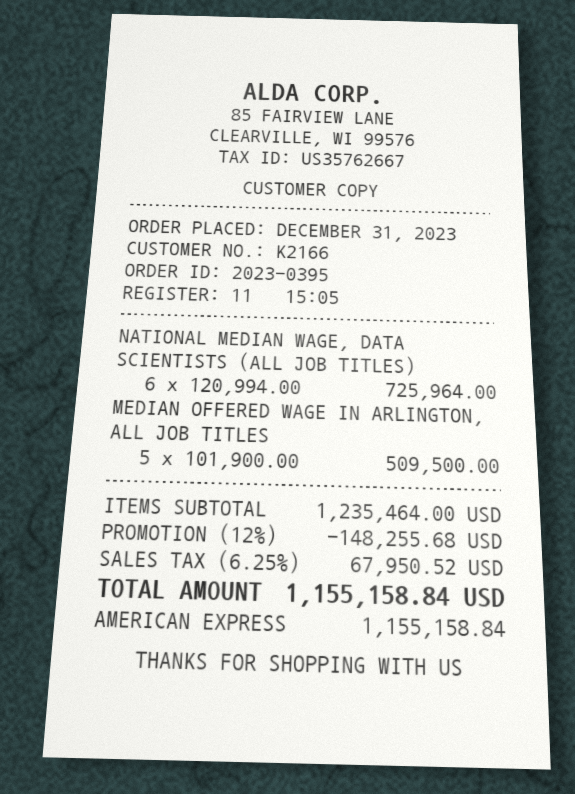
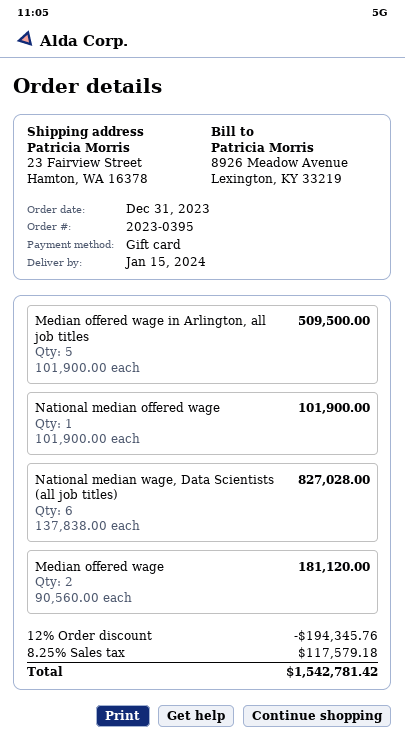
payment method: American Express -> gift card
NATIONAL MEDIAN WAGE, DATA SCIENTISTS (ALL JOB TITLES): 6 x 120994.00 = 725964.00 -> 6 x 137838.00 = 827028.00
National median offered wage: none -> 1 x 101900.00 = 101900.00
Median offered wage: none -> 2 x 90560.00 = 181120.00
discount: 12% = 148255.68 -> 12% = 194345.76
tax: 6.25% = 67950.52 -> 8.25% = 117579.18
total: 1155158.84 -> 1542781.42

